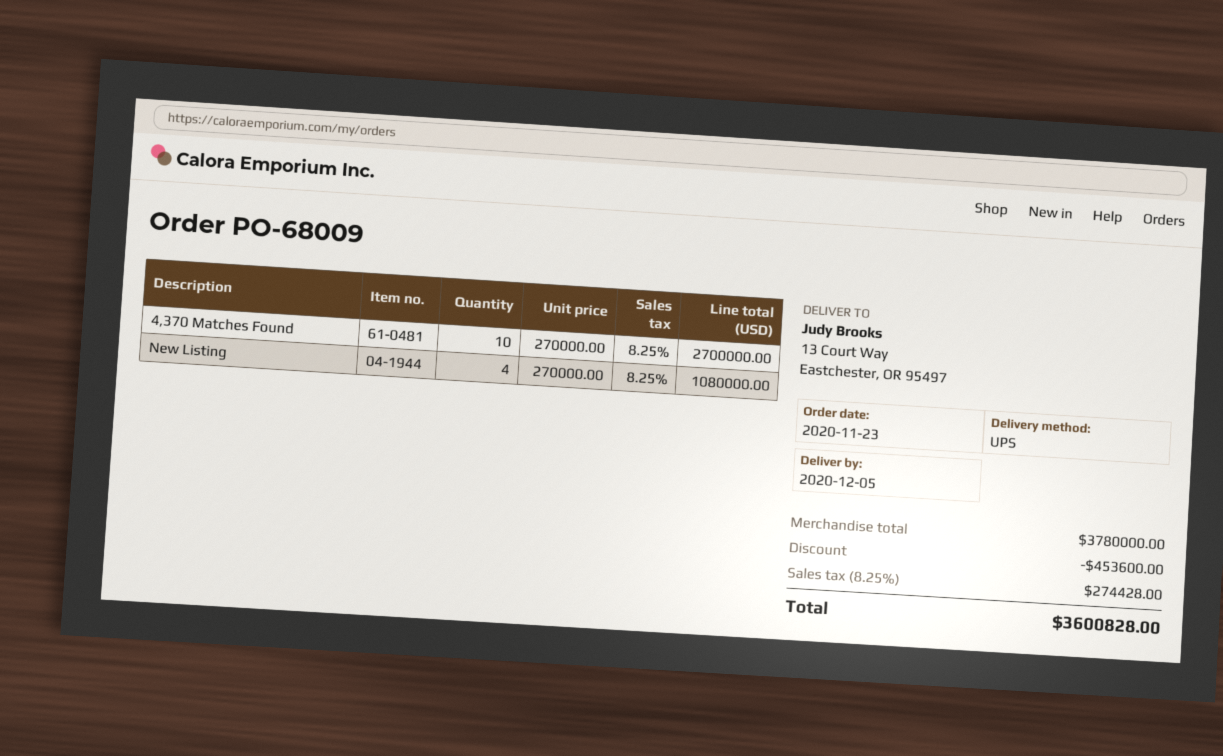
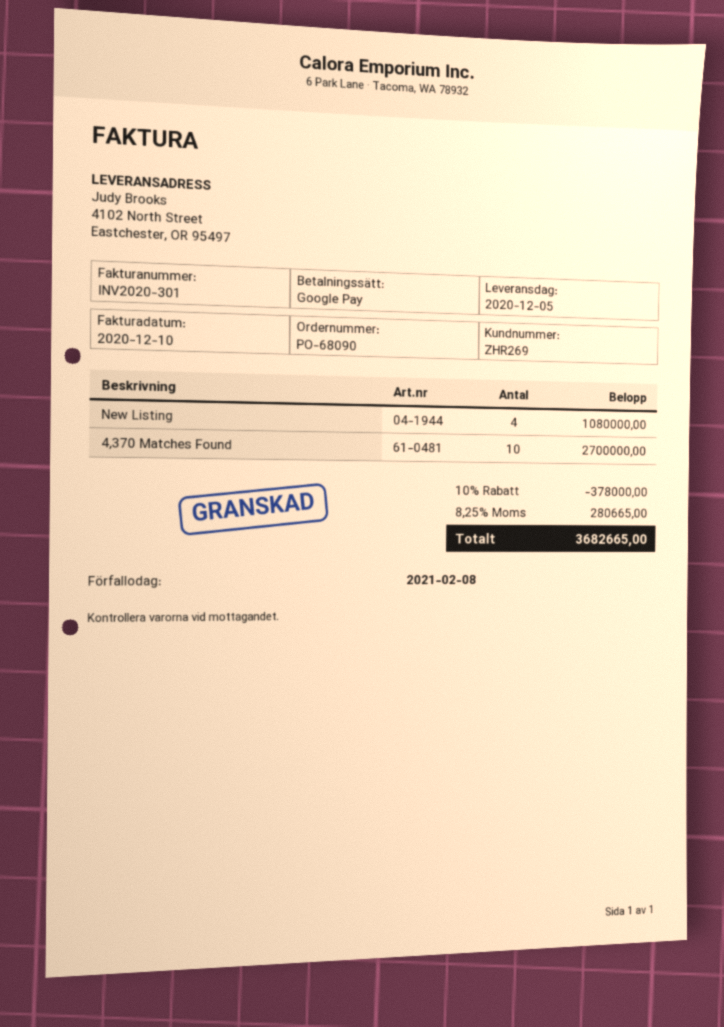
order number: PO-68009 -> PO-68090
ship to: 13 Court Way, Eastchester, OR 95497 -> 4102 North Street, Eastchester, OR 95497
discount: 453600.00 -> 378000.00
tax: 8.25% = 274428.00 -> 8.25% = 280665.00
total: 3600828.00 -> 3682665.00

